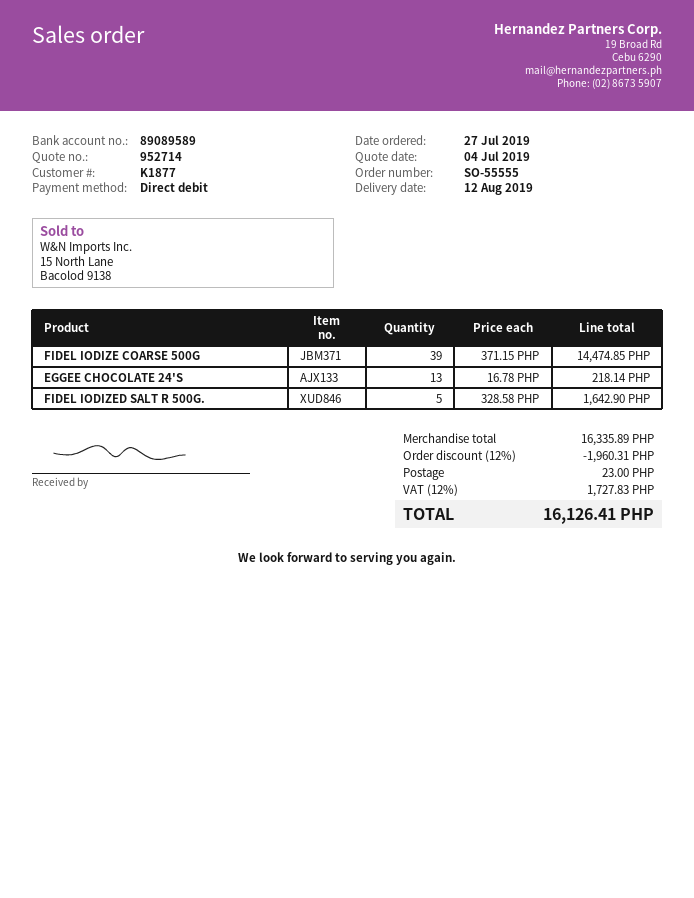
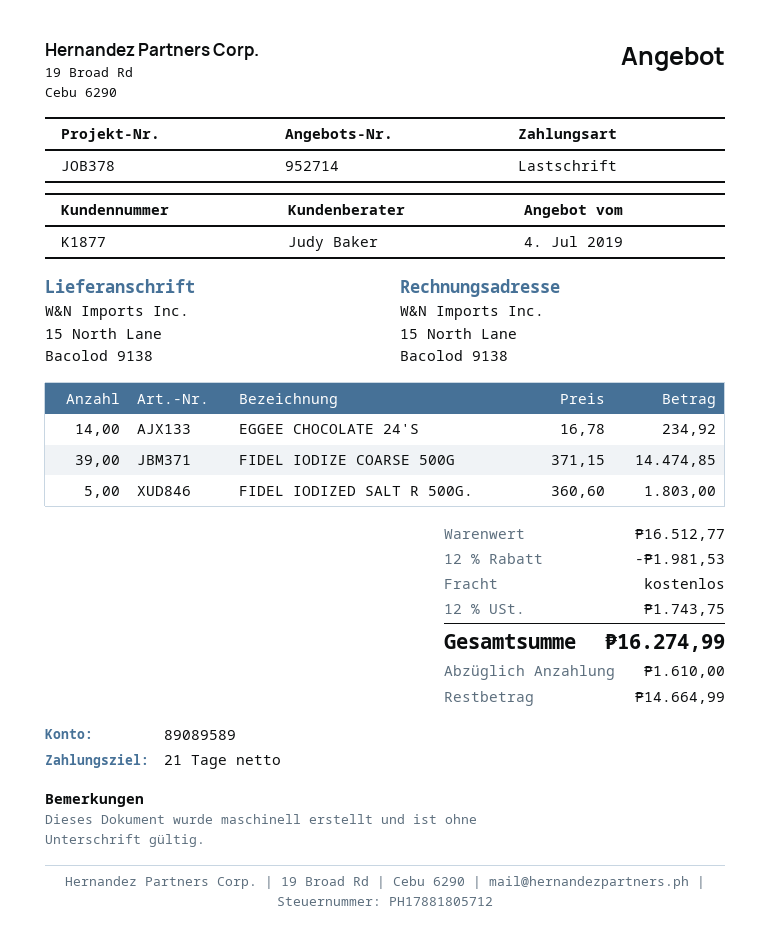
EGGEE CHOCOLATE 24'S: 13 x 16.78 = 218.14 -> 14 x 16.78 = 234.92
FIDEL IODIZED SALT R 500G.: 5 x 328.58 = 1642.90 -> 5 x 360.60 = 1803.00
subtotal: 16335.89 -> 16512.77
discount: 12% = 1960.31 -> 12% = 1981.53
shipping: 23.00 -> 0.00
tax: 12% = 1727.83 -> 12% = 1743.75
total: 16126.41 -> 16274.99

